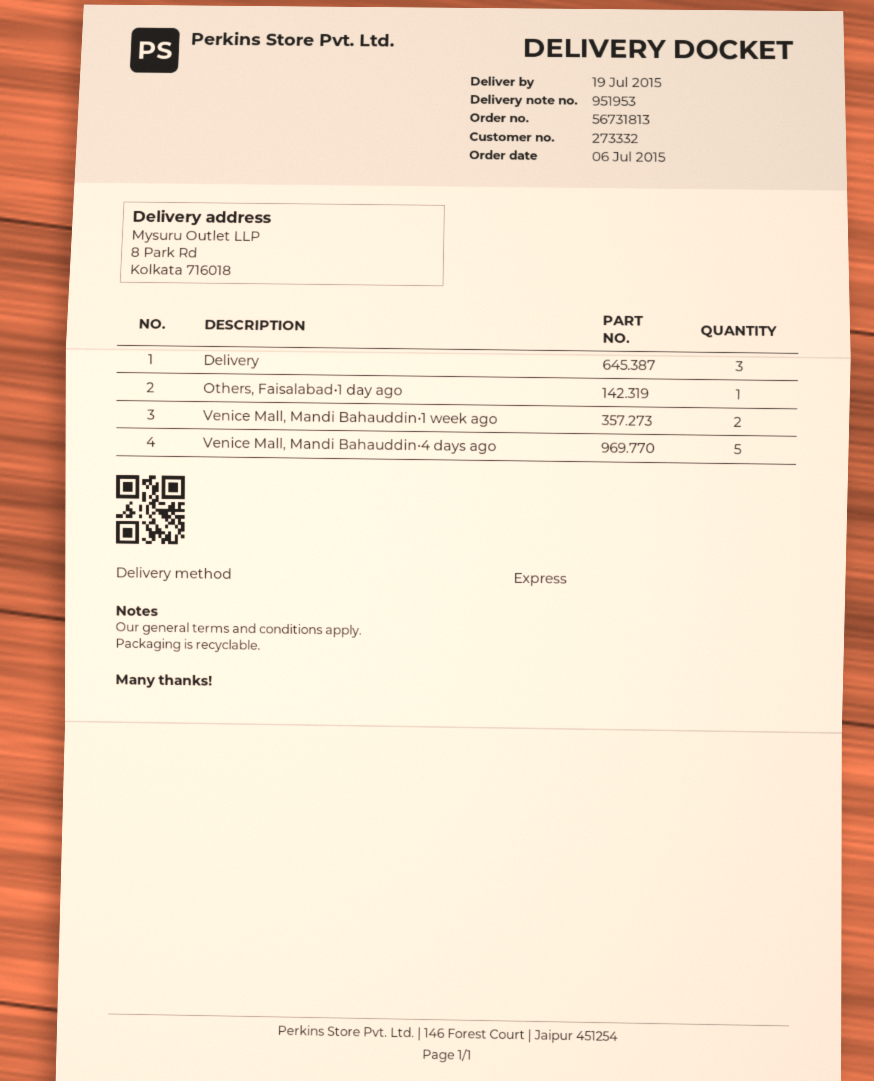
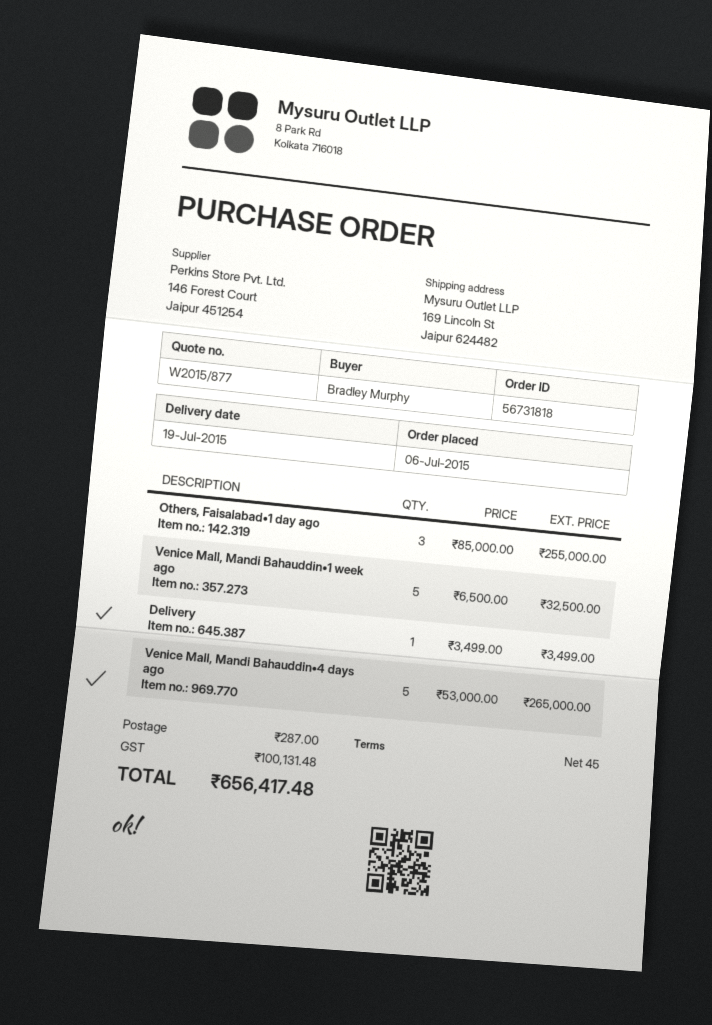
order number: 56731813 -> 56731818
ship to: 8 Park Rd, Kolkata 716018 -> 169 Lincoln St, Jaipur 624482
Delivery: 3 -> 1
Others, Faisalabad•1 day ago: 1 -> 3
Venice Mall, Mandi Bahauddin•1 week ago: 2 -> 5

